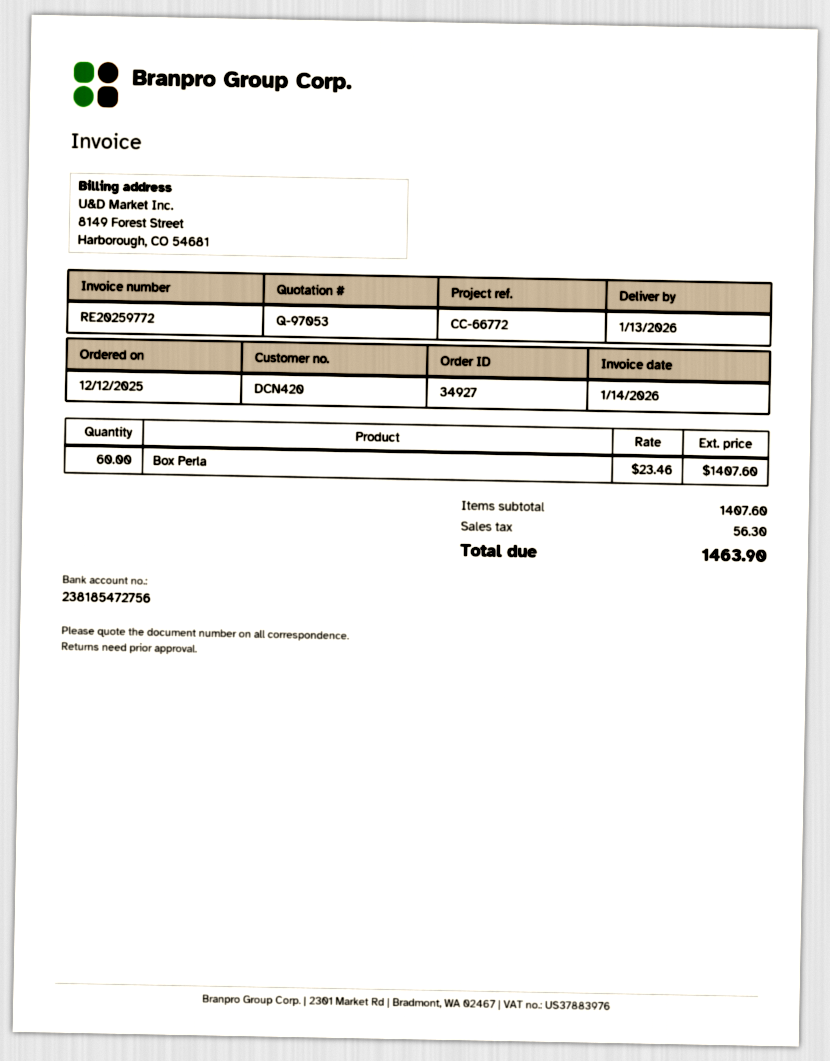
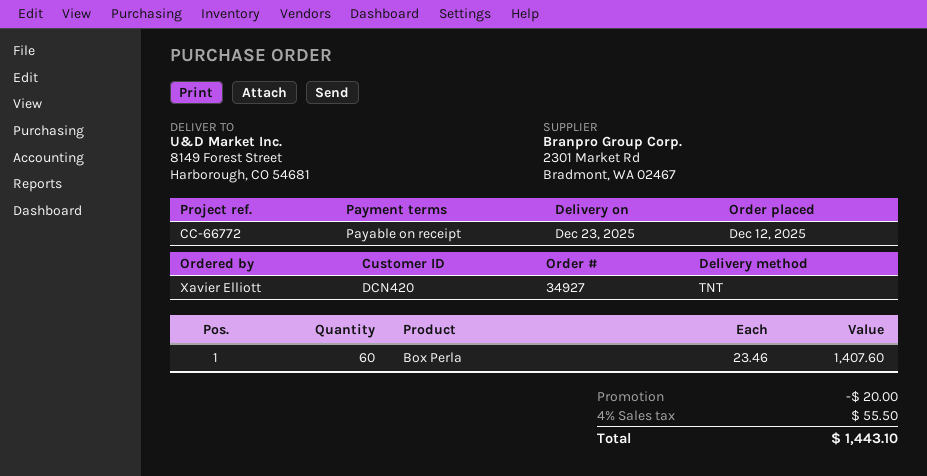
delivery date: 2026-01-13 -> 2025-12-23
discount: none -> 20.00
tax: 56.30 -> 55.50
total: 1463.90 -> 1443.10

